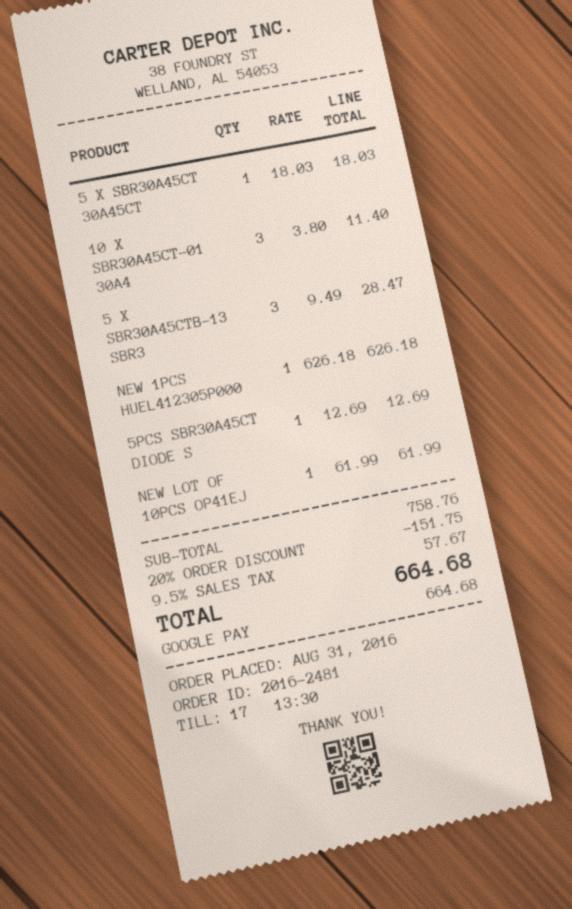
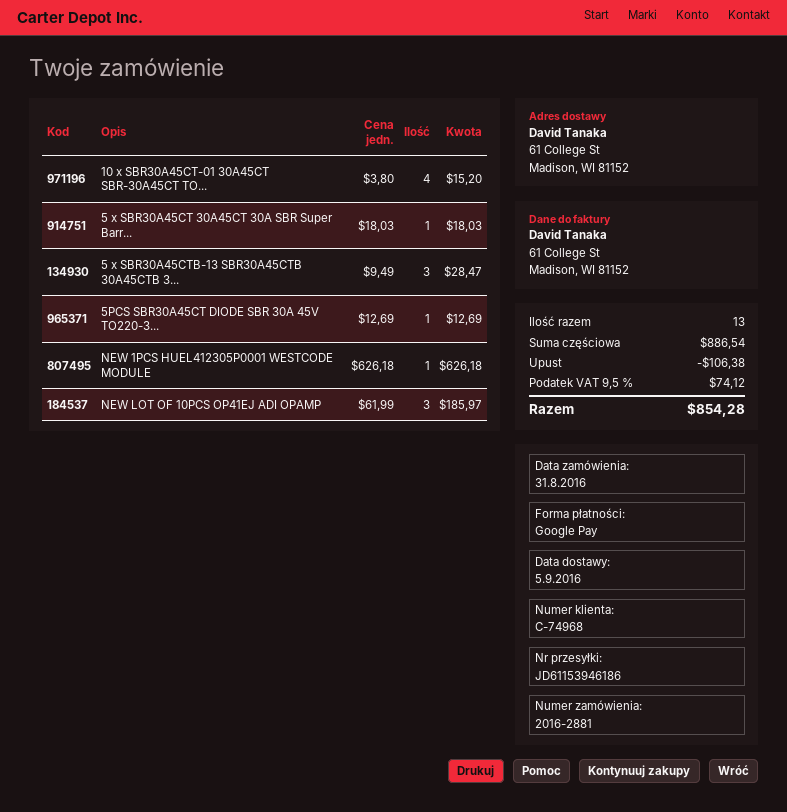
order number: 2016-2481 -> 2016-2881
10 X SBR30A45CT-01 30A4: 3 x 3.80 = 11.40 -> 4 x 3.80 = 15.20
NEW LOT OF 10PCS OP41EJ: 1 x 61.99 = 61.99 -> 3 x 61.99 = 185.97
subtotal: 758.76 -> 886.54
discount: 151.75 -> 106.38
tax: 9.5% = 57.67 -> 9.5% = 74.12
total: 664.68 -> 854.28

